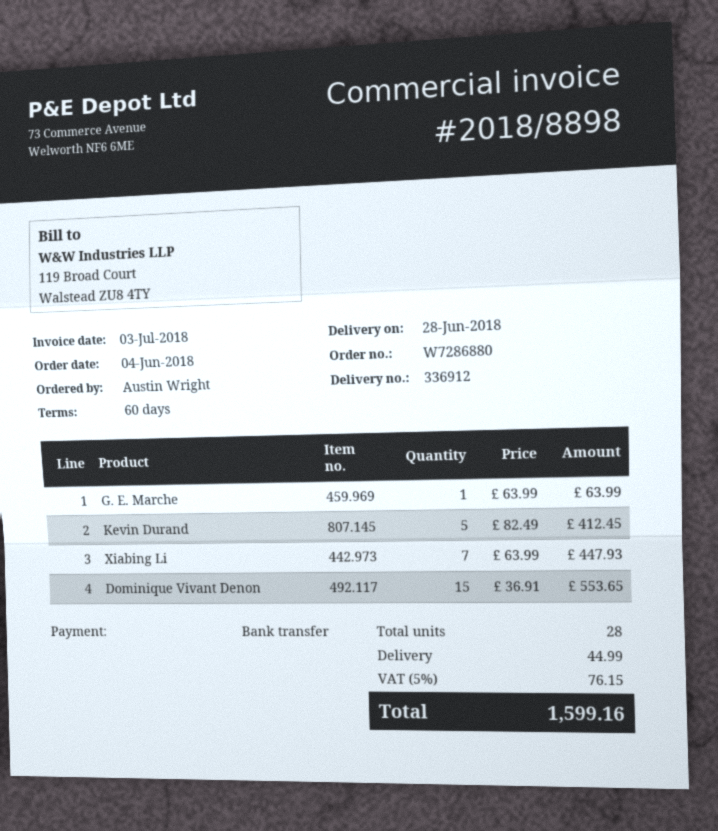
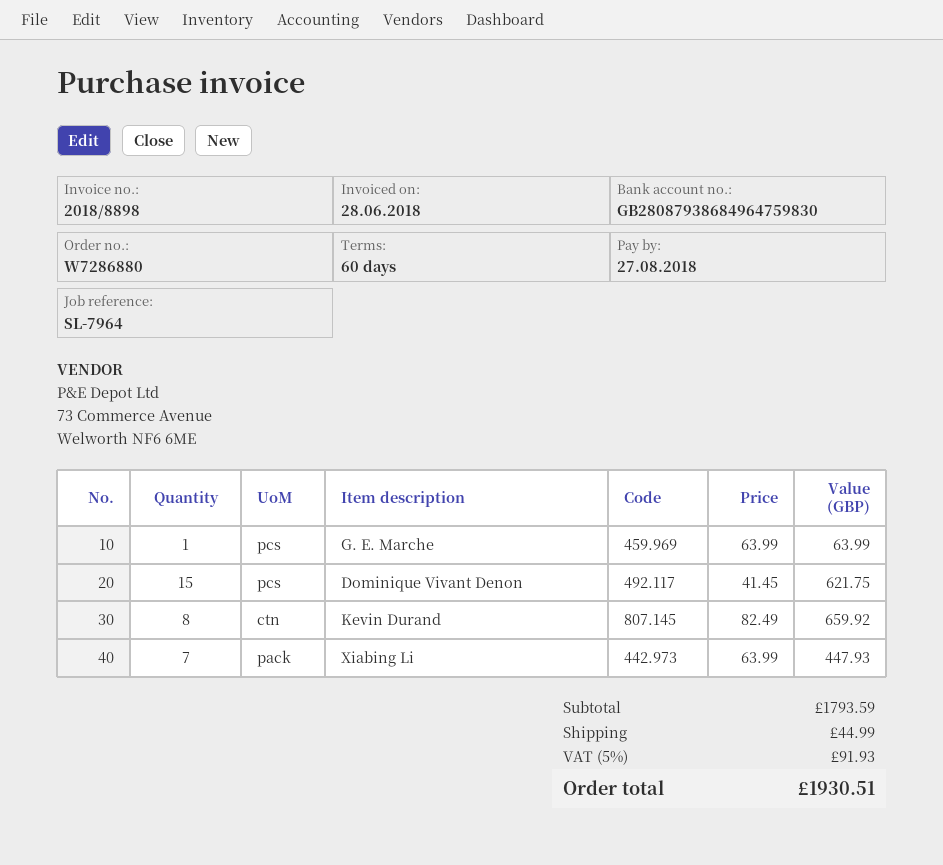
invoice date: 2018-07-03 -> 2018-06-28
Kevin Durand: 5 x 82.49 = 412.45 -> 8 x 82.49 = 659.92
Dominique Vivant Denon: 15 x 36.91 = 553.65 -> 15 x 41.45 = 621.75
tax: 5% = 76.15 -> 5% = 91.93
total: 1599.16 -> 1930.51

